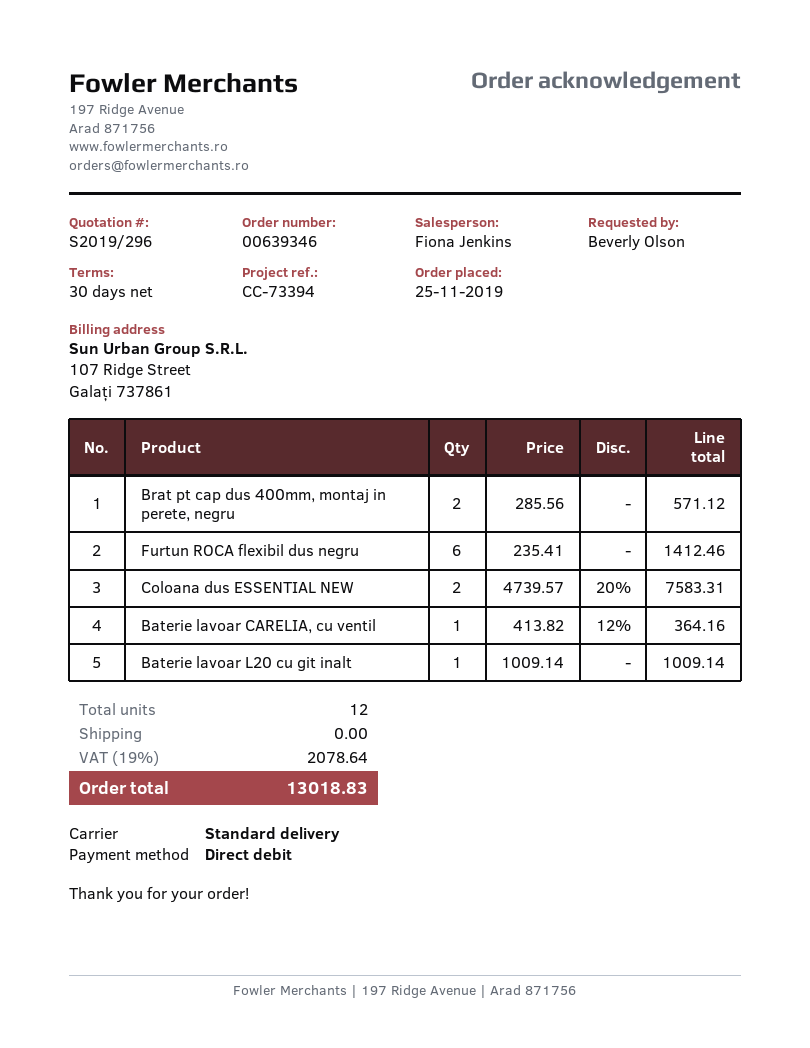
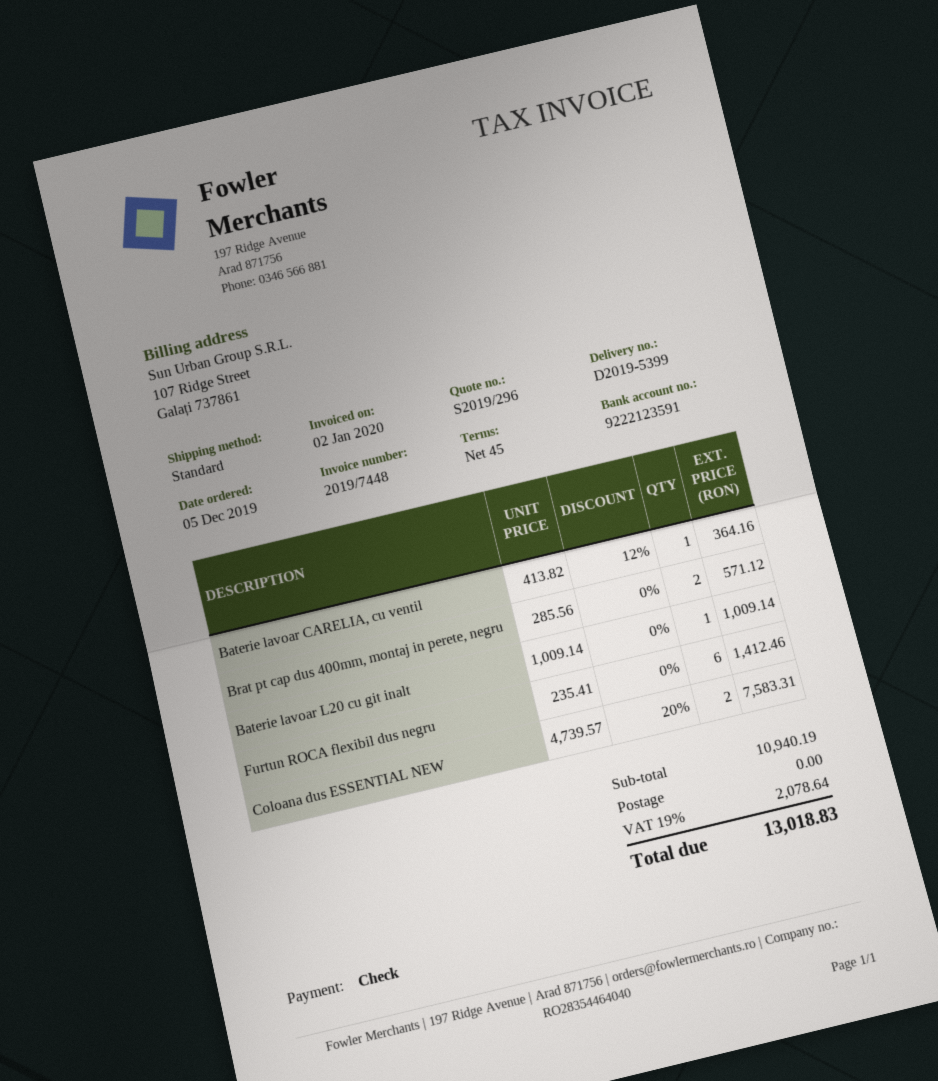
order date: 2019-11-25 -> 2019-12-05
payment terms: 30 days -> 45 days
payment method: direct debit -> cheque

